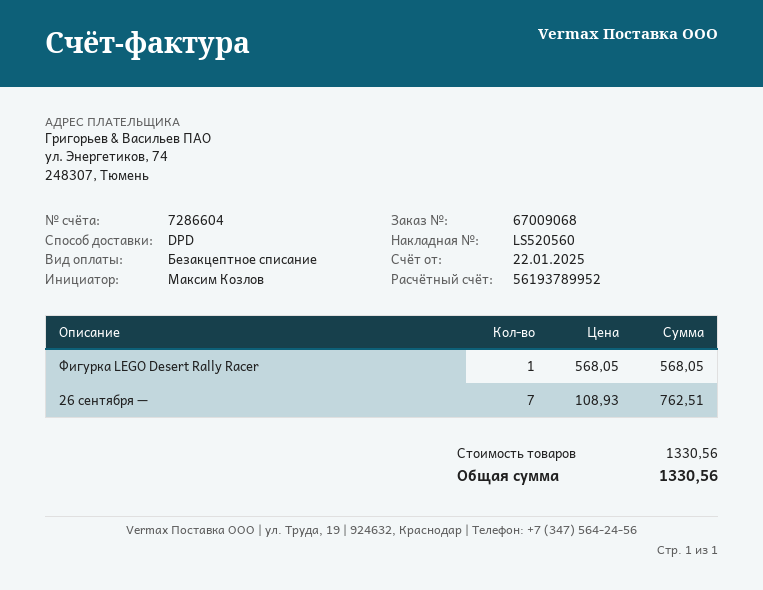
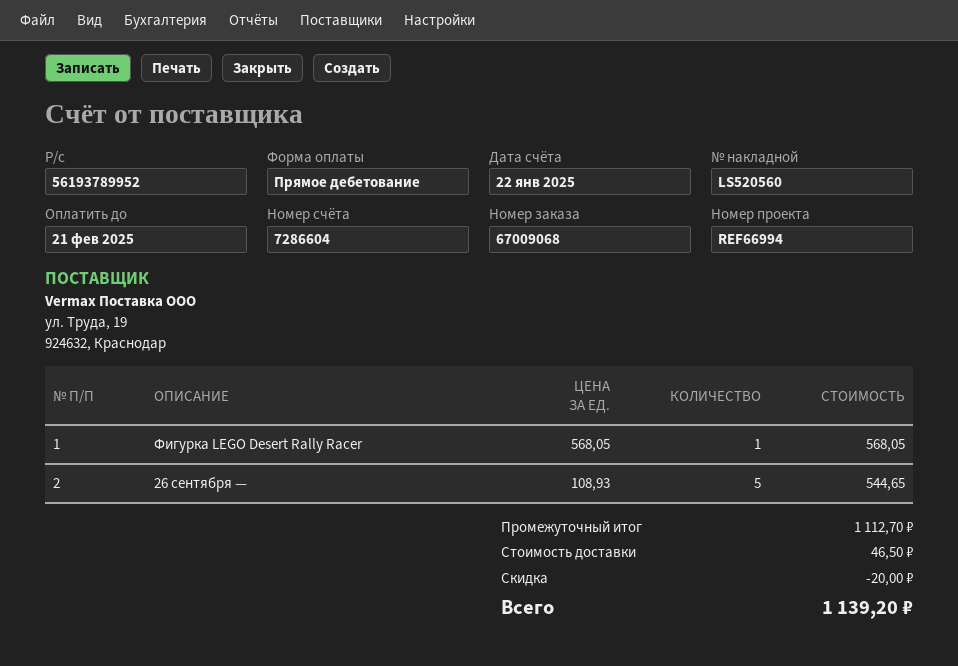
26 сентября —: 7 x 108.93 = 762.51 -> 5 x 108.93 = 544.65
subtotal: 1330.56 -> 1112.70
discount: none -> 20.00
shipping: none -> 46.50
total: 1330.56 -> 1139.20

